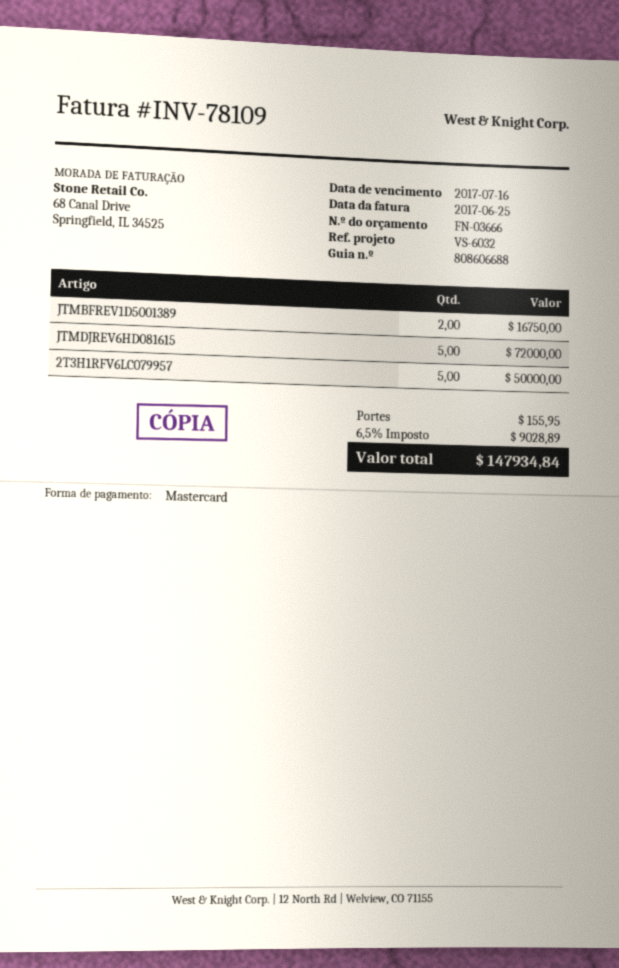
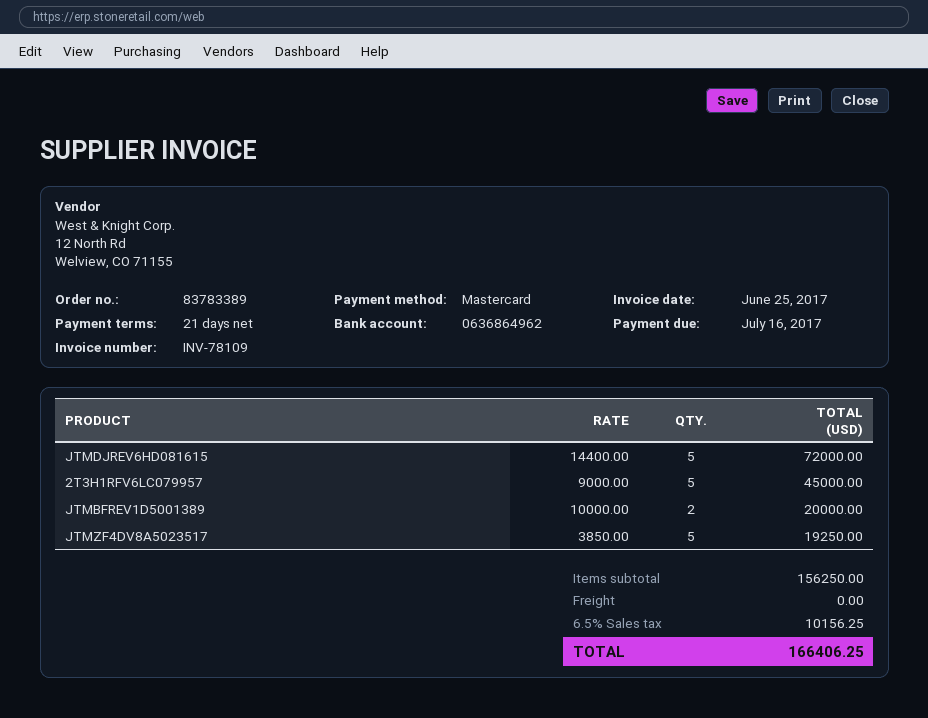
JTMBFREV1D5001389: 2 for 16750.00 -> 2 for 20000.00
2T3H1RFV6LC079957: 5 for 50000.00 -> 5 for 45000.00
JTMZF4DV8A5023517: none -> 5 for 19250.00
shipping: 155.95 -> 0.00
tax: 6.5% = 9028.89 -> 6.5% = 10156.25
total: 147934.84 -> 166406.25

